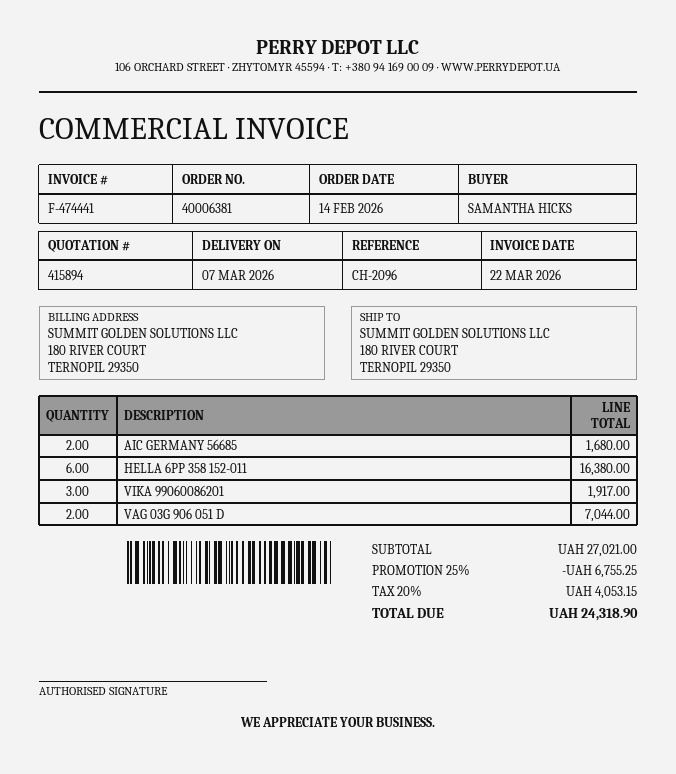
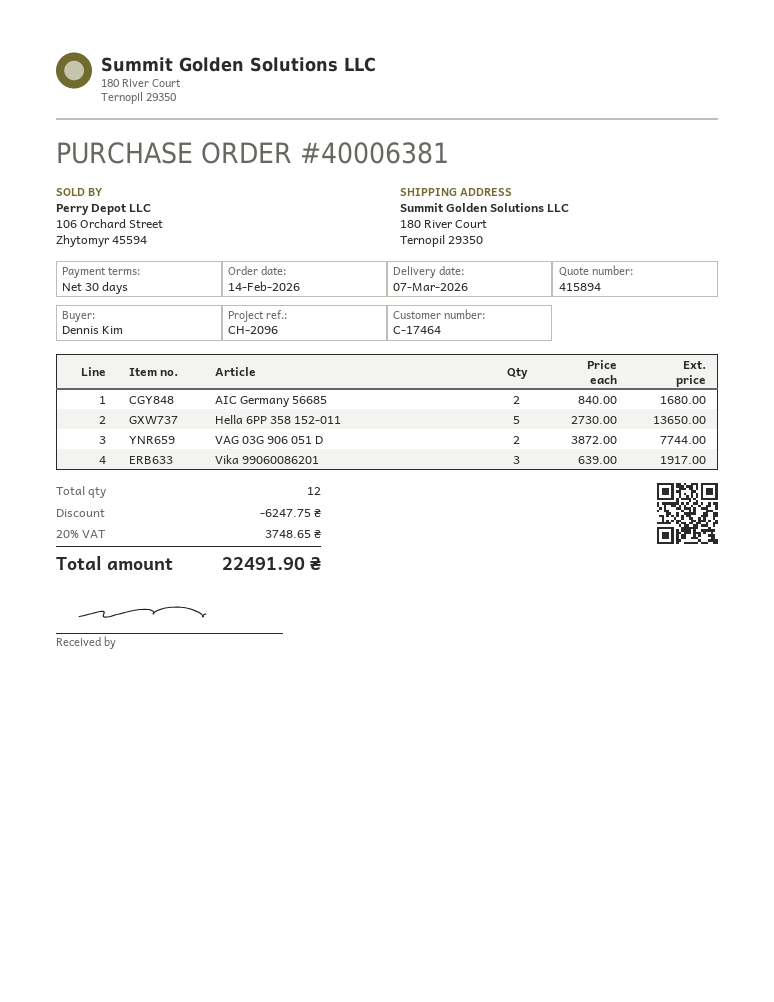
ordered by: SAMANTHA HICKS -> Dennis Kim
HELLA 6PP 358 152-011: 6 for 16380.00 -> 5 for 13650.00
VAG 03G 906 051 D: 2 for 7044.00 -> 2 for 7744.00
discount: 6755.25 -> 6247.75
tax: 20% = 4053.15 -> 20% = 3748.65
total: 24318.90 -> 22491.90

